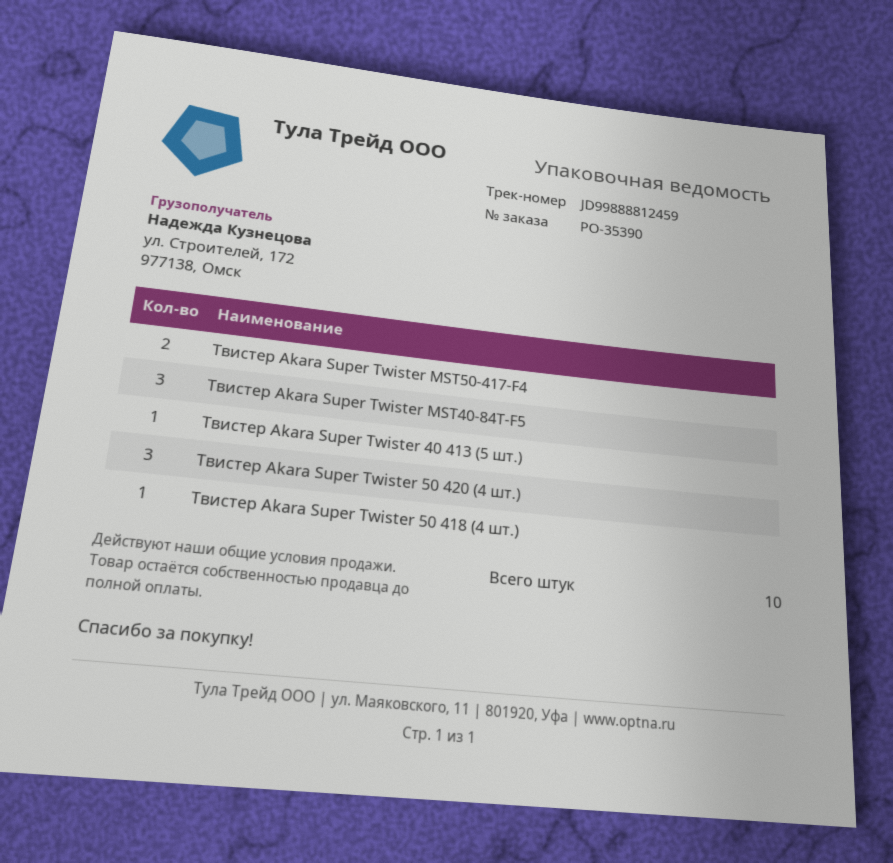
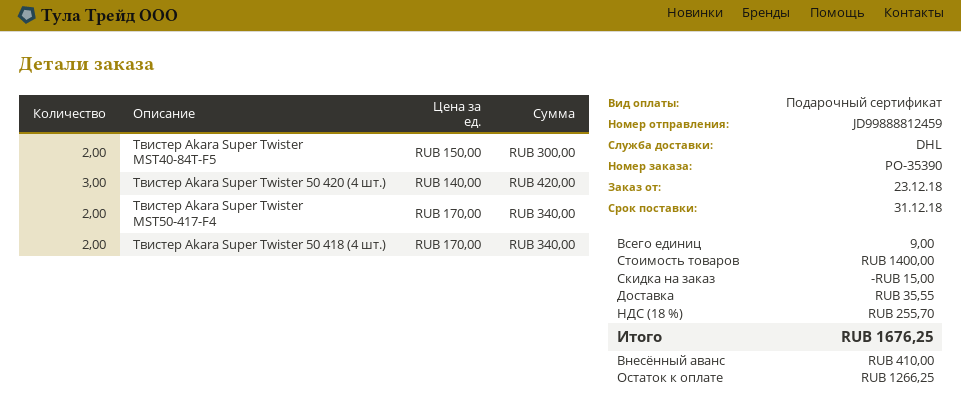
Твистер Akara Super Twister MST40-84T-F5: 3 -> 2
Твистер Akara Super Twister 40 413 (5 шт.): 1 -> none
Твистер Akara Super Twister 50 418 (4 шт.): 1 -> 2
total quantity: 10 -> 9

